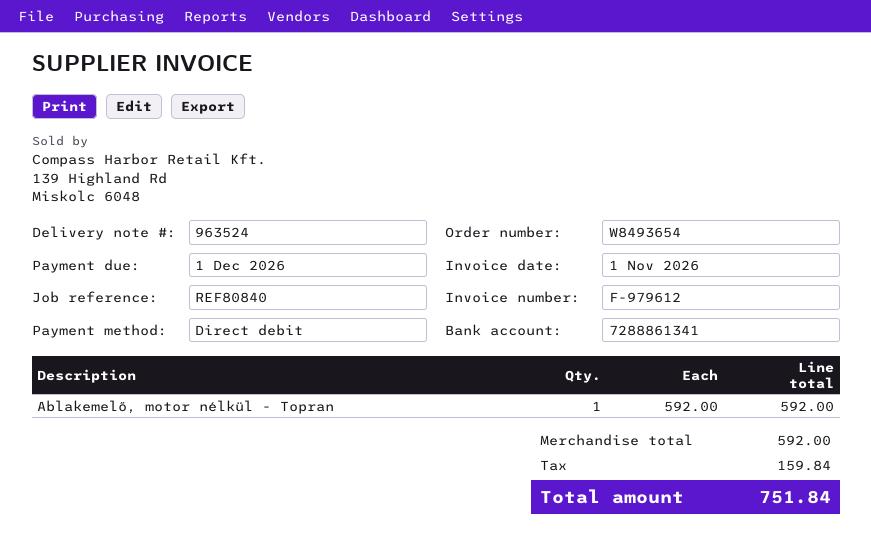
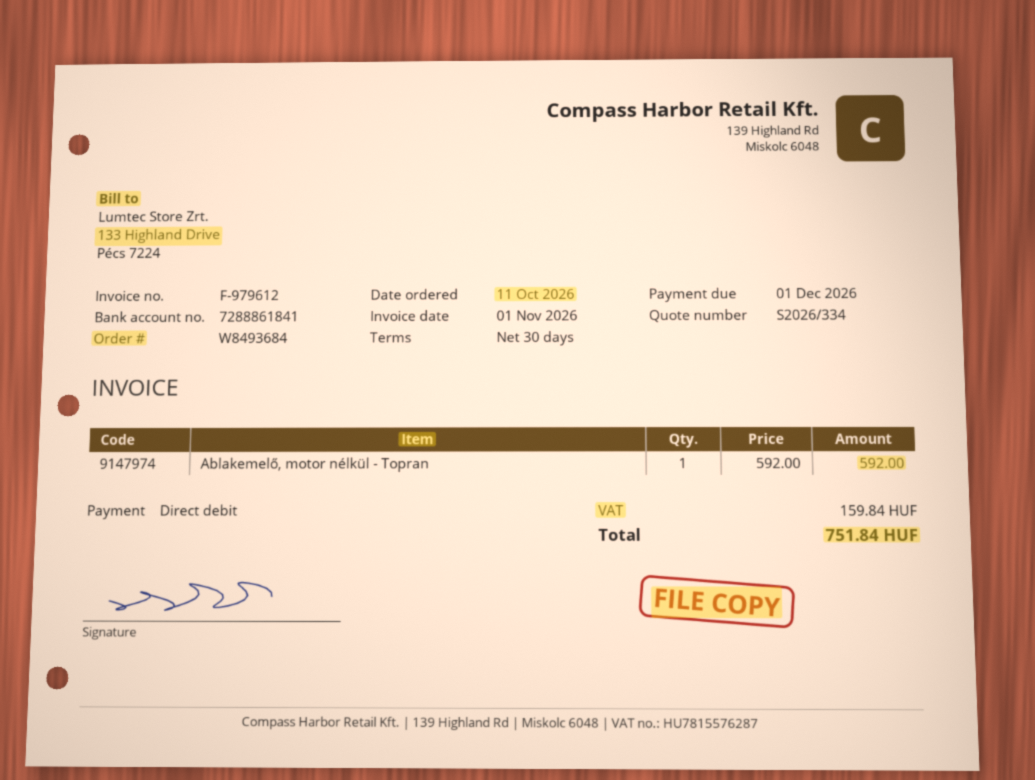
order number: W8493654 -> W8493684
bank account: 7288861341 -> 7288861841

